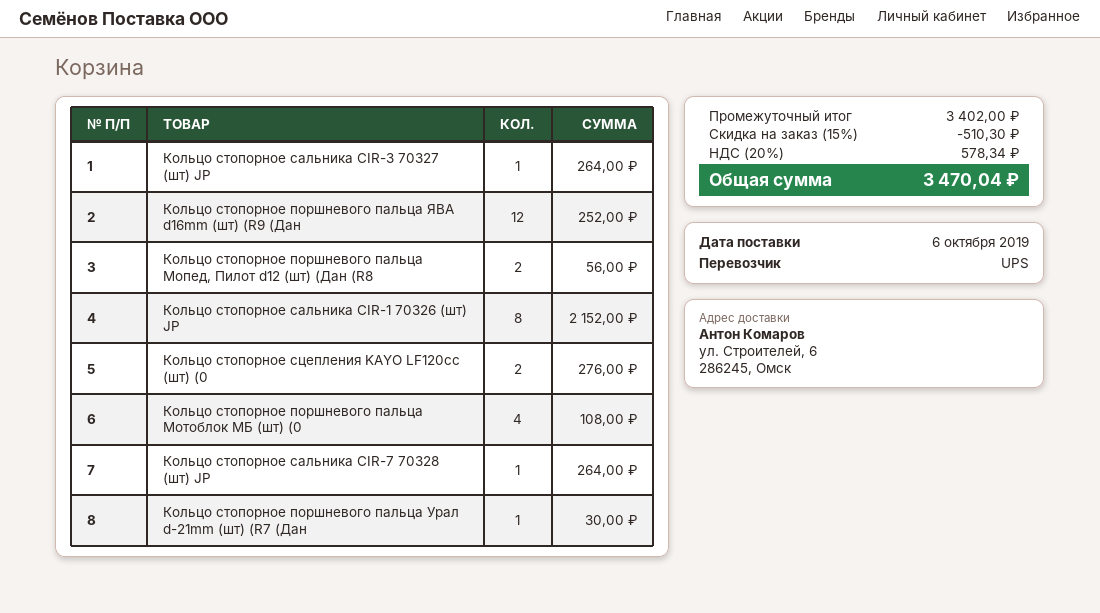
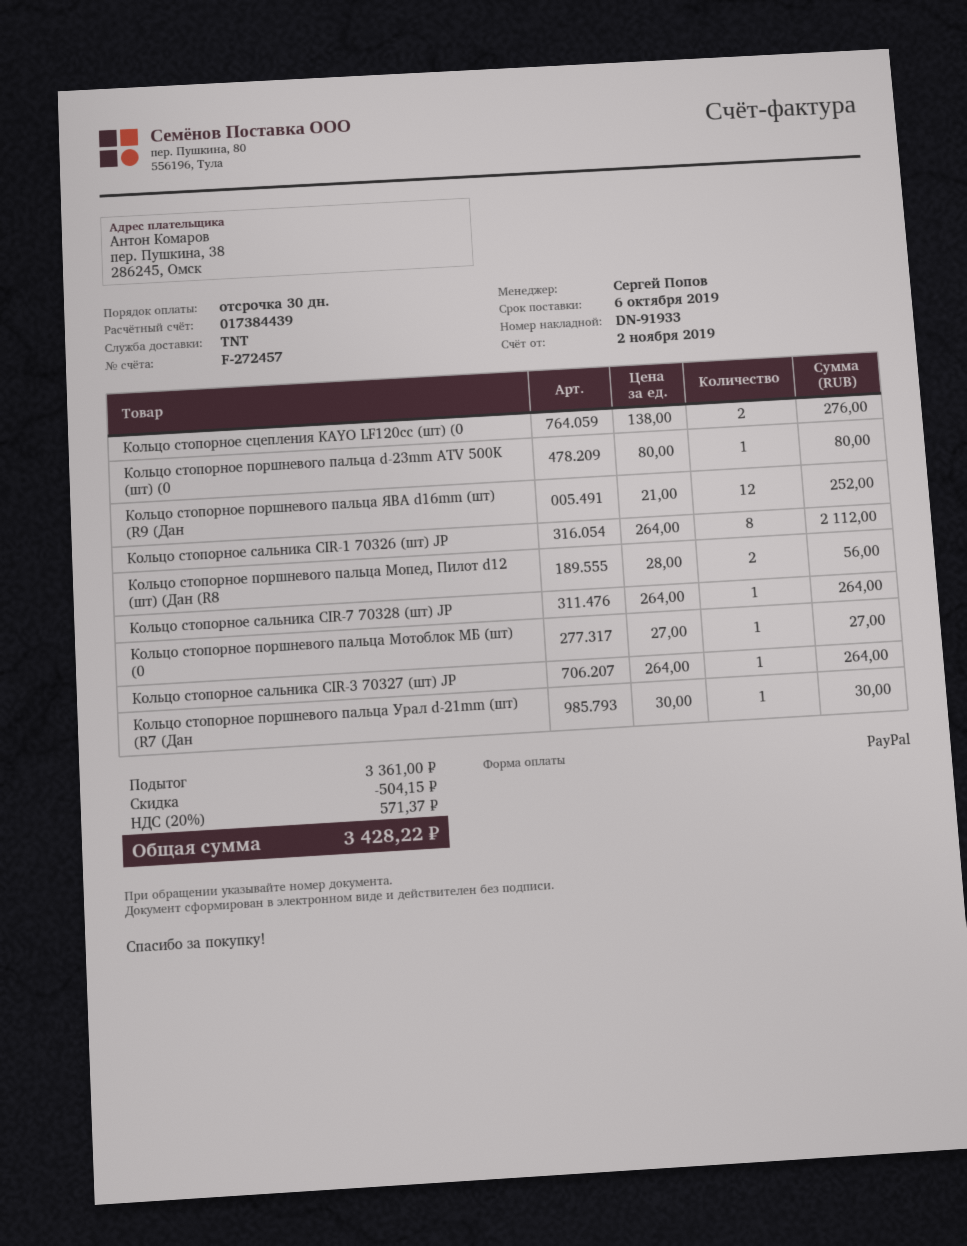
shipping method: UPS -> TNT
Кольцо стопорное сальника CIR-1 70326 (шт) JP: 8 for 2152.00 -> 8 for 2112.00
Кольцо стопорное поршневого пальца Мотоблок МБ (шт) (0: 4 for 108.00 -> 1 for 27.00
Кольцо стопорное поршневого пальца d-23mm ATV 500K (шт) (0: none -> 1 for 80.00
subtotal: 3402.00 -> 3361.00
discount: 510.30 -> 504.15
tax: 20% = 578.34 -> 20% = 571.37
total: 3470.04 -> 3428.22

